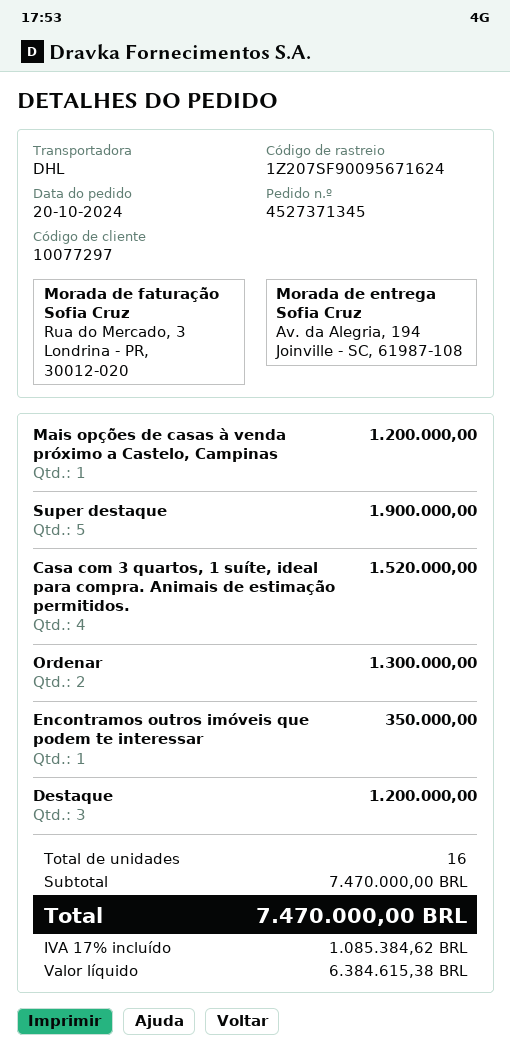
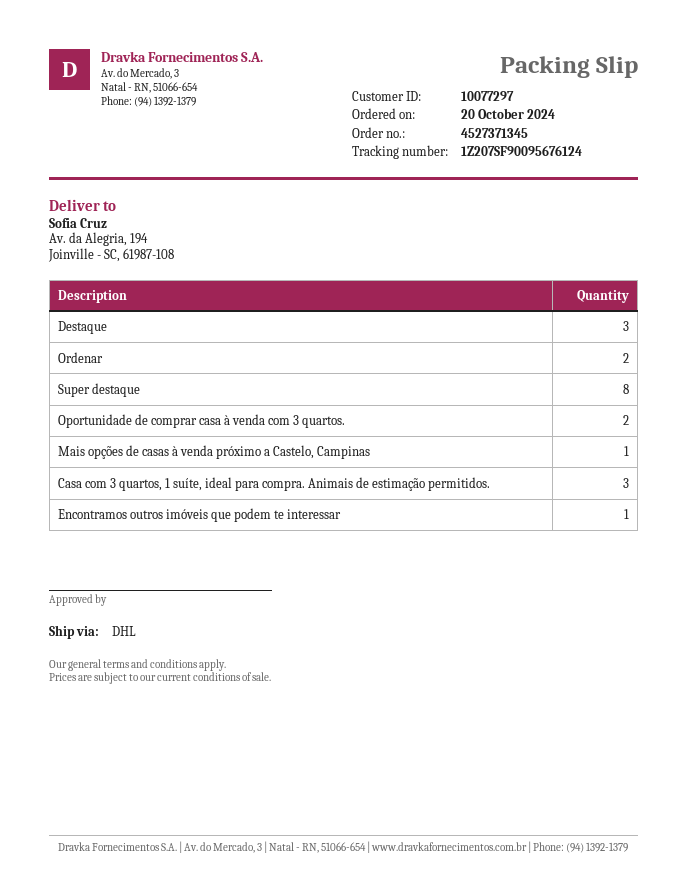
tracking number: 1Z207SF90095671624 -> 1Z207SF90095676124
Super destaque: 5 -> 8
Casa com 3 quartos, 1 suíte, ideal para compra. Animais de estimação permitidos.: 4 -> 3
Oportunidade de comprar casa à venda com 3 quartos.: none -> 2

